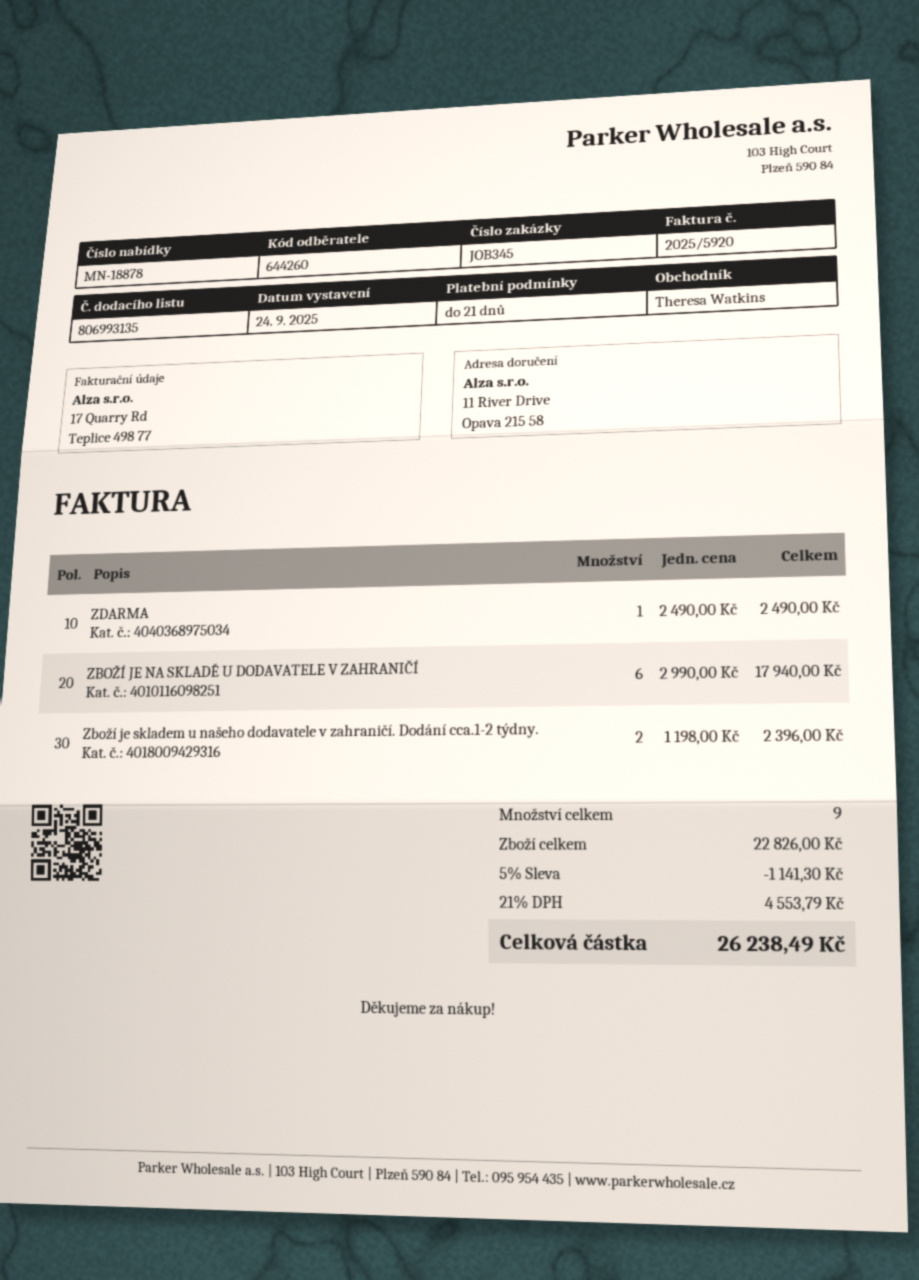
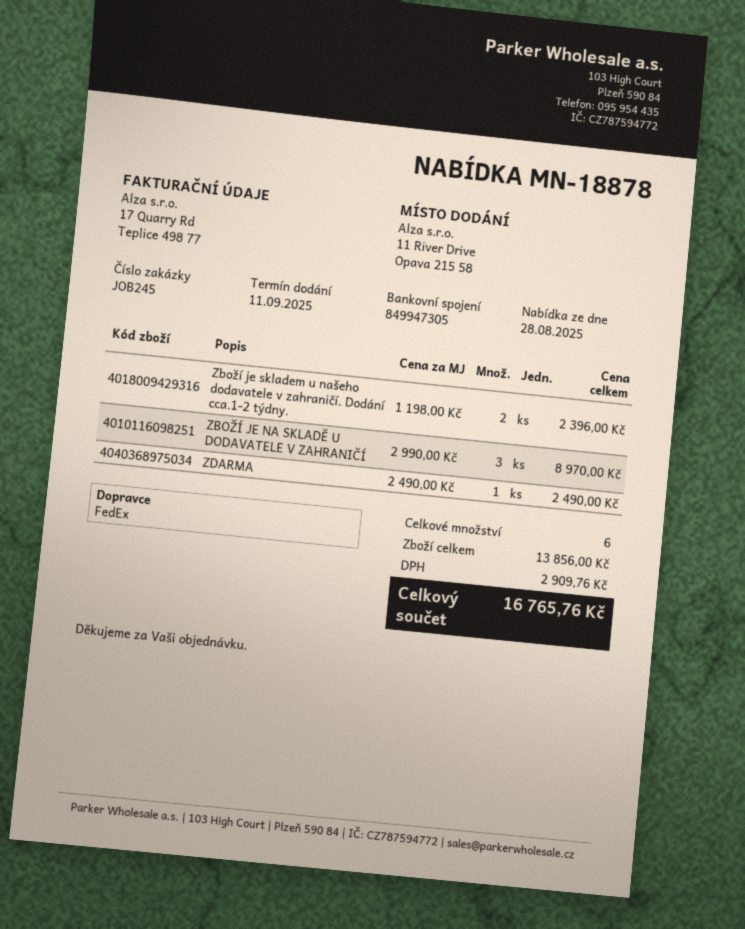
reference: JOB345 -> JOB245
ZBOŽÍ JE NA SKLADĚ U DODAVATELE V ZAHRANIČÍ: 6 x 2990.00 = 17940.00 -> 3 x 2990.00 = 8970.00
total quantity: 9 -> 6
subtotal: 22826.00 -> 13856.00
discount: 5% = 1141.30 -> none
tax: 4553.79 -> 2909.76
total: 26238.49 -> 16765.76

